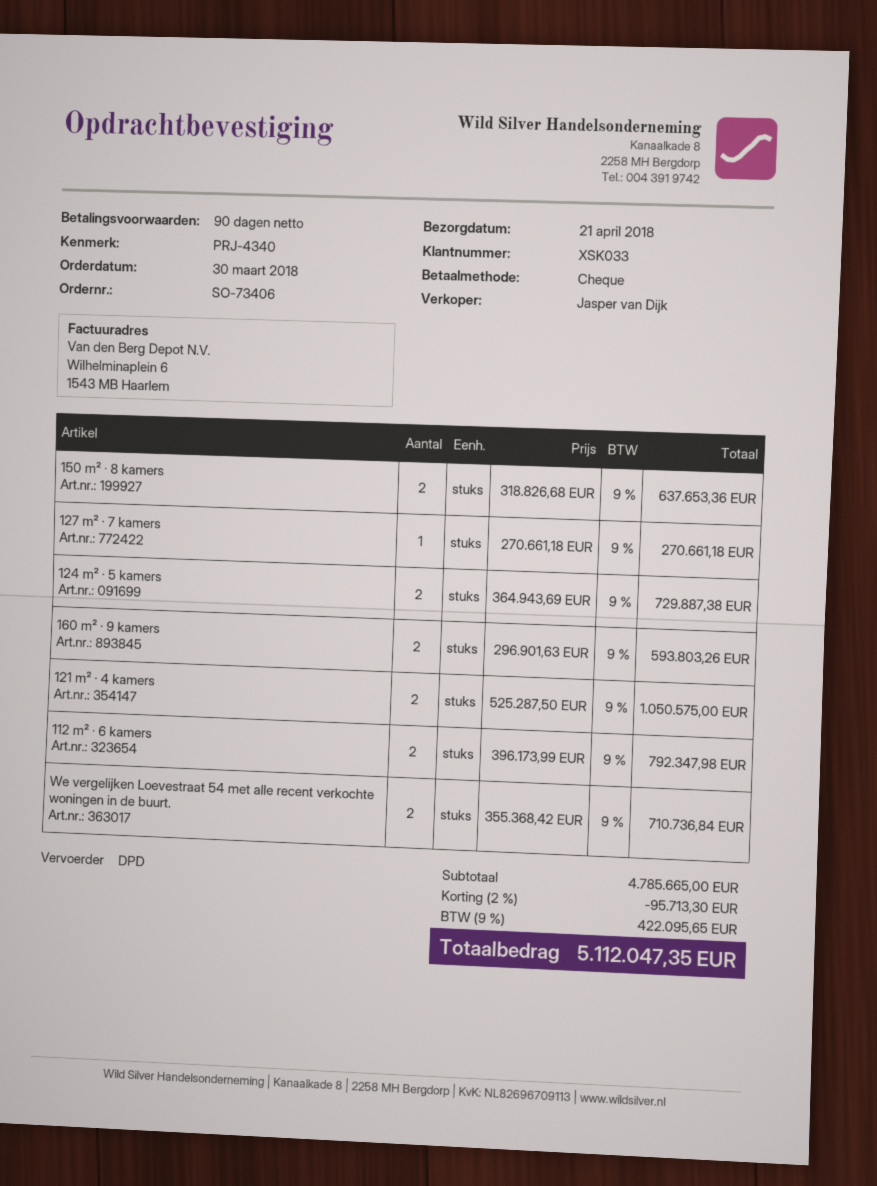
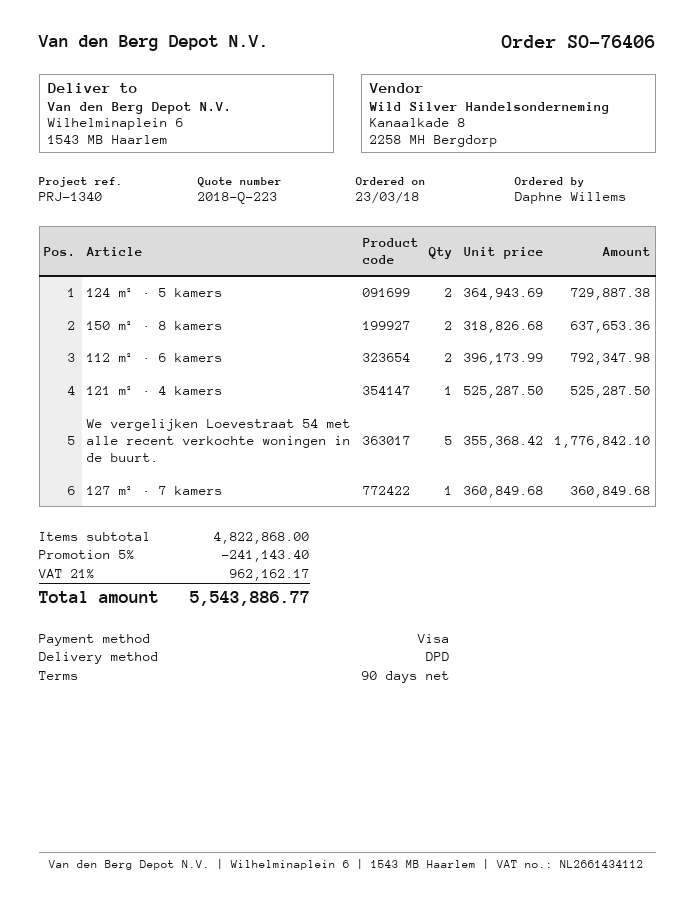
order number: SO-73406 -> SO-76406
order date: 2018-03-30 -> 2018-03-23
reference: PRJ-4340 -> PRJ-1340
payment method: cheque -> Visa
127 m² · 7 kamers: 1 x 270661.18 = 270661.18 -> 1 x 360849.68 = 360849.68
160 m² · 9 kamers: 2 x 296901.63 = 593803.26 -> none
121 m² · 4 kamers: 2 x 525287.50 = 1050575.00 -> 1 x 525287.50 = 525287.50
We vergelijken Loevestraat 54 met alle recent verkochte woningen in de buurt.: 2 x 355368.42 = 710736.84 -> 5 x 355368.42 = 1776842.10
subtotal: 4785665.00 -> 4822868.00
discount: 2% = 95713.30 -> 5% = 241143.40
tax: 9% = 422095.65 -> 21% = 962162.17
total: 5112047.35 -> 5543886.77

